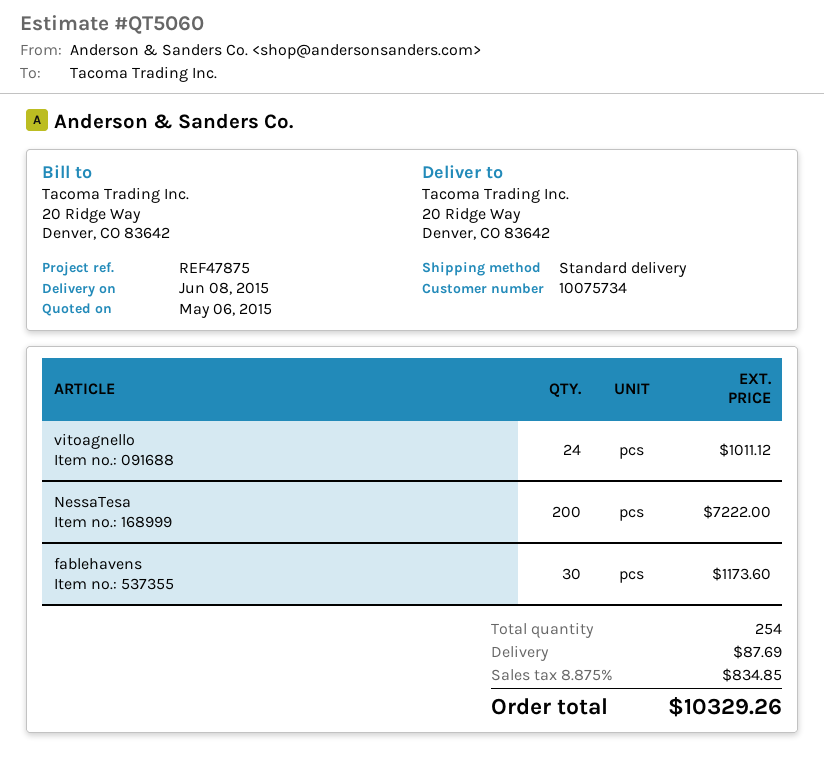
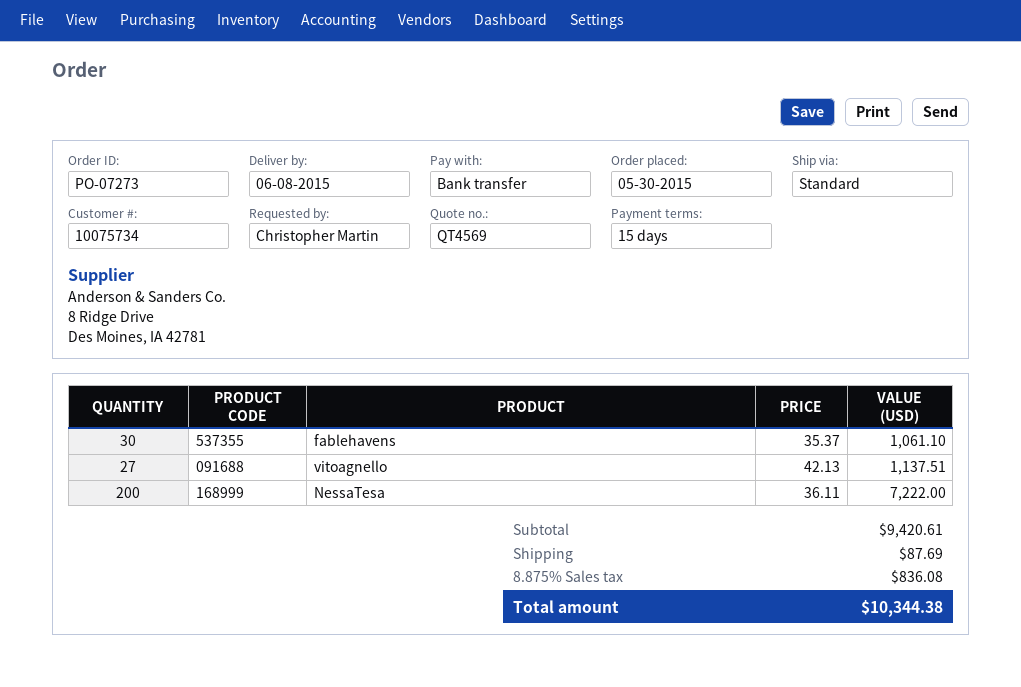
quote number: QT5060 -> QT4569
vitoagnello: 24 for 1011.12 -> 27 for 1137.51
fablehavens: 30 for 1173.60 -> 30 for 1061.10
tax: 8.875% = 834.85 -> 8.875% = 836.08
total: 10329.26 -> 10344.38

